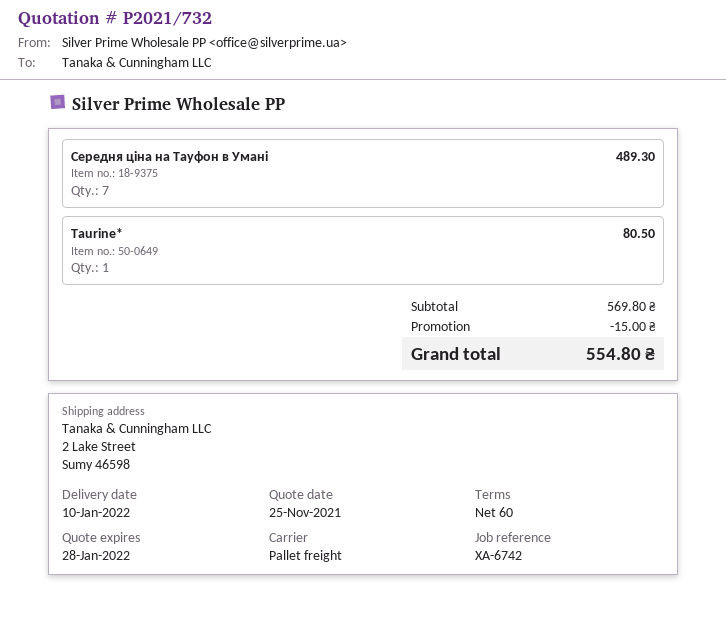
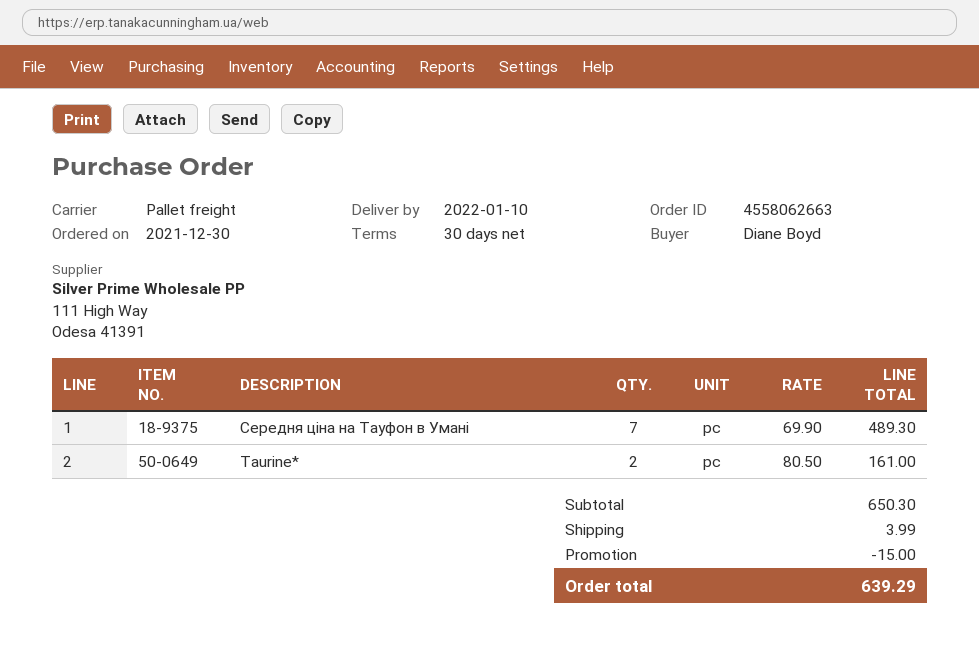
payment terms: 60 days -> 30 days
Taurine*: 1 for 80.50 -> 2 for 161.00
subtotal: 569.80 -> 650.30
shipping: none -> 3.99
total: 554.80 -> 639.29

